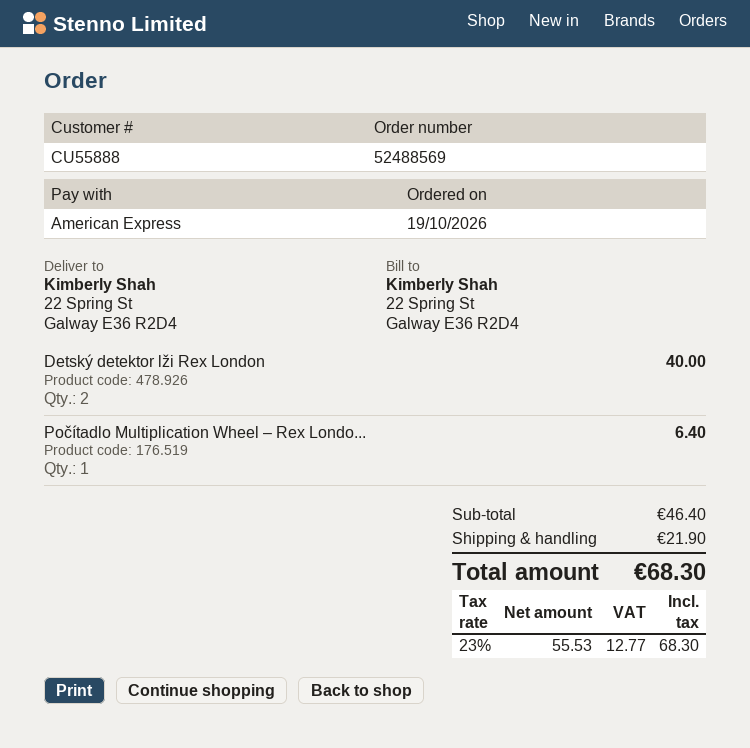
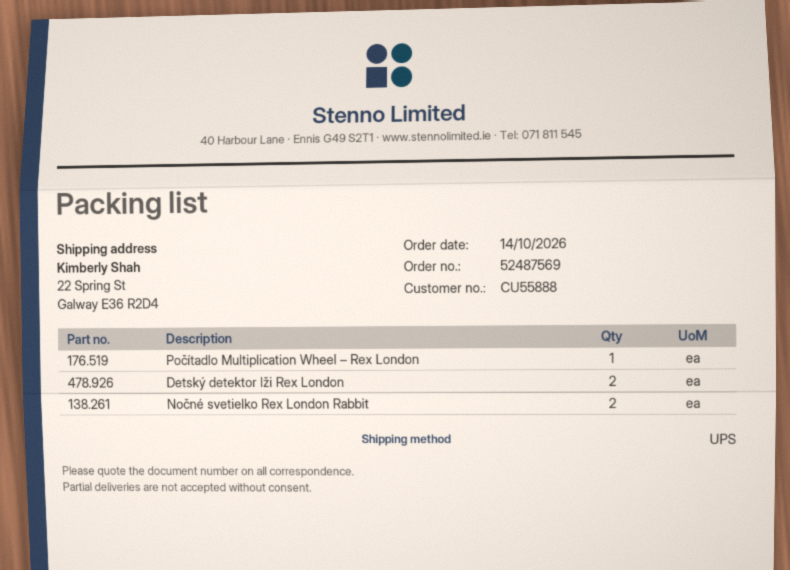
order number: 52488569 -> 52487569
order date: 2026-10-19 -> 2026-10-14
Nočné svetielko Rex London Rabbit: none -> 2

